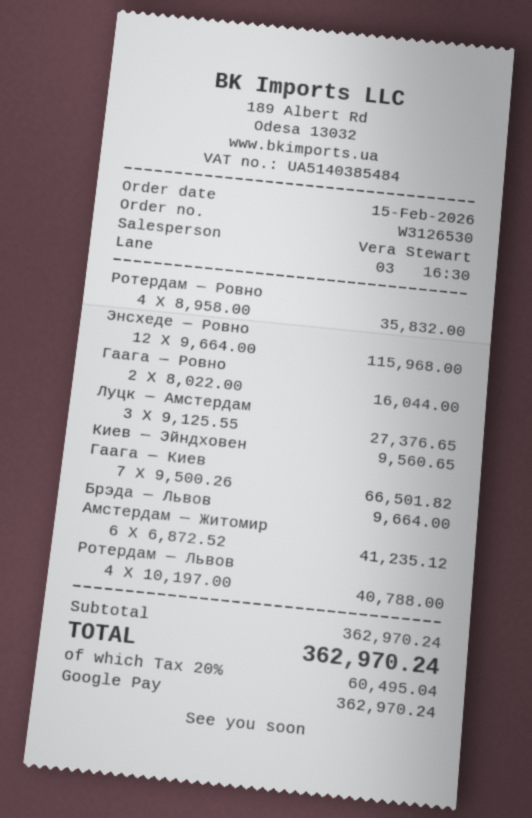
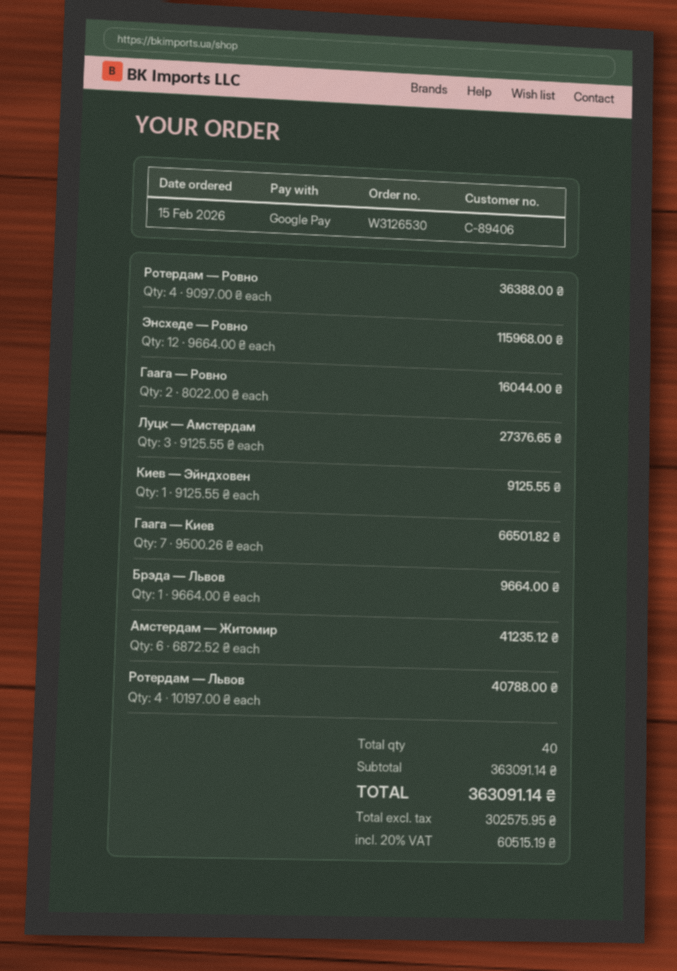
Ротердам — Ровно: 4 x 8958.00 = 35832.00 -> 4 x 9097.00 = 36388.00
Киев — Эйндховен: 1 x 9560.65 = 9560.65 -> 1 x 9125.55 = 9125.55
subtotal: 362970.24 -> 363091.14
tax: 20% = 60495.04 -> 20% = 60515.19
total: 362970.24 -> 363091.14

